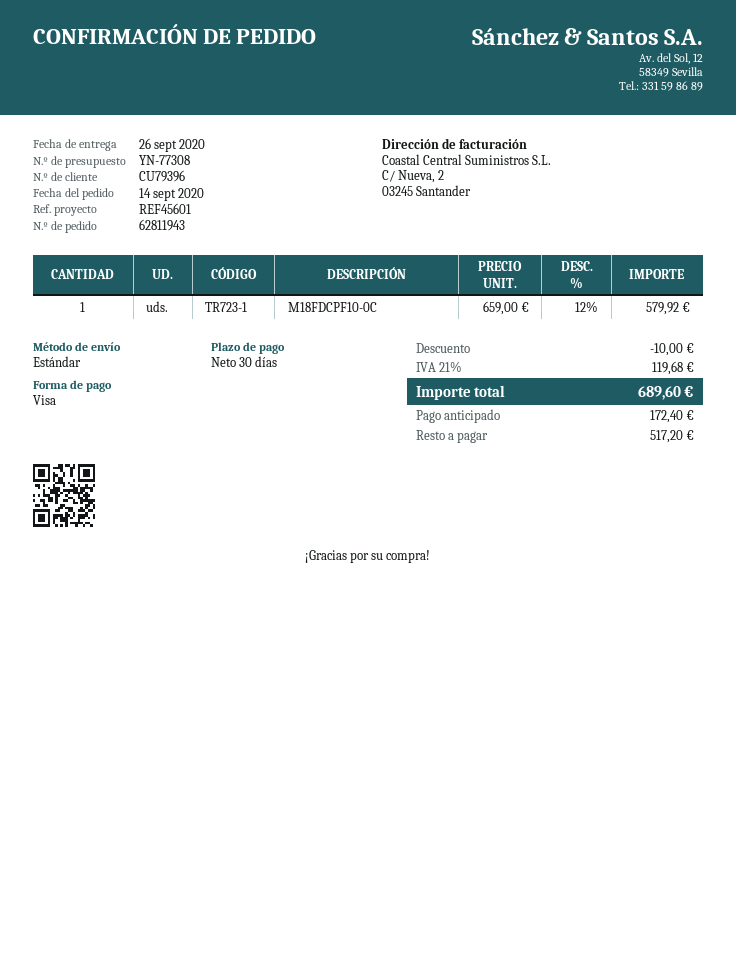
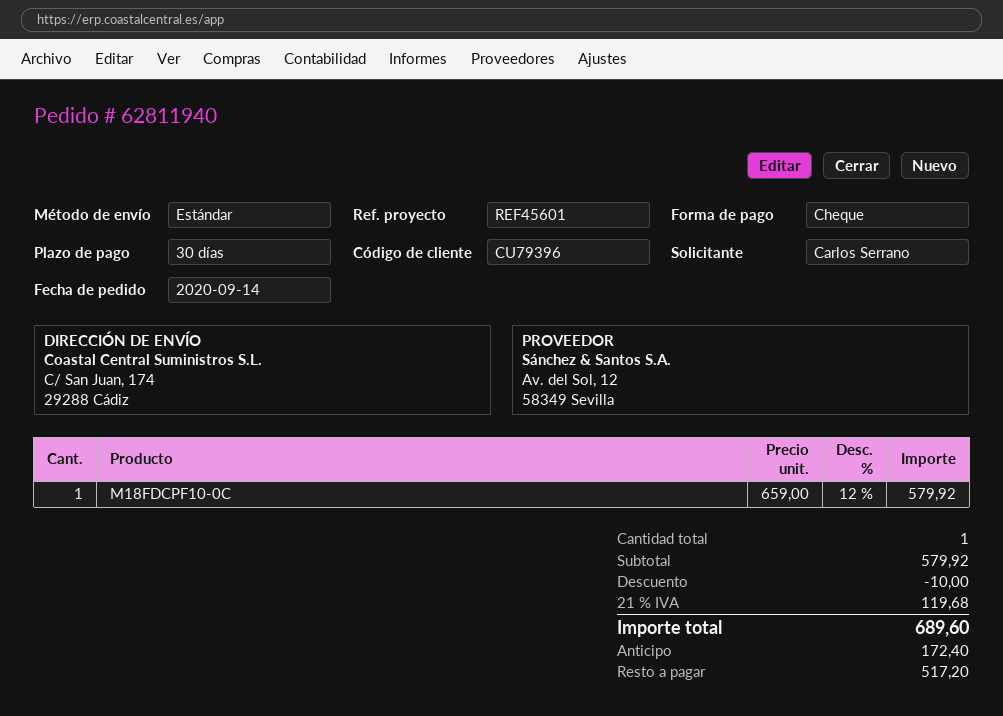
order number: 62811943 -> 62811940
payment method: Visa -> cheque

